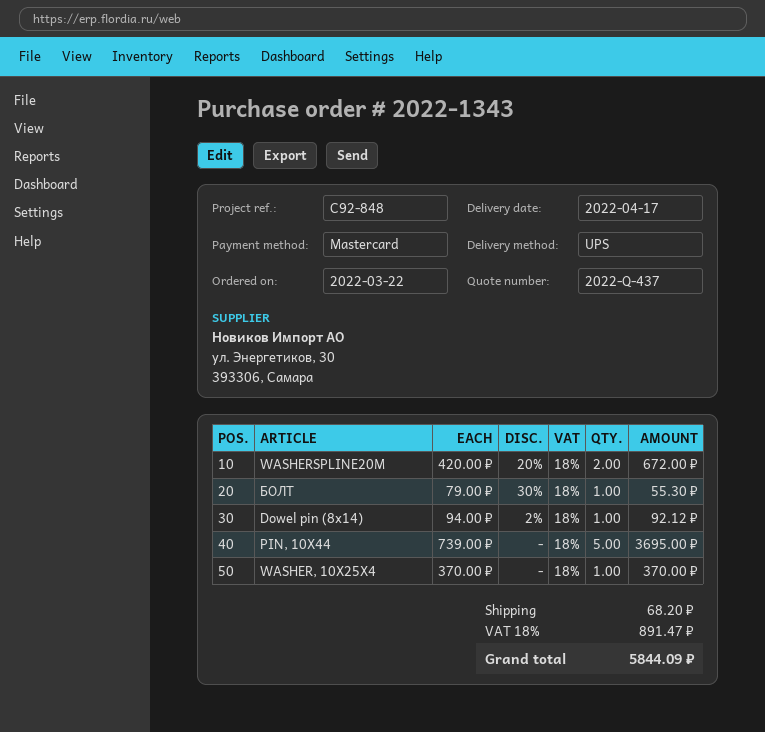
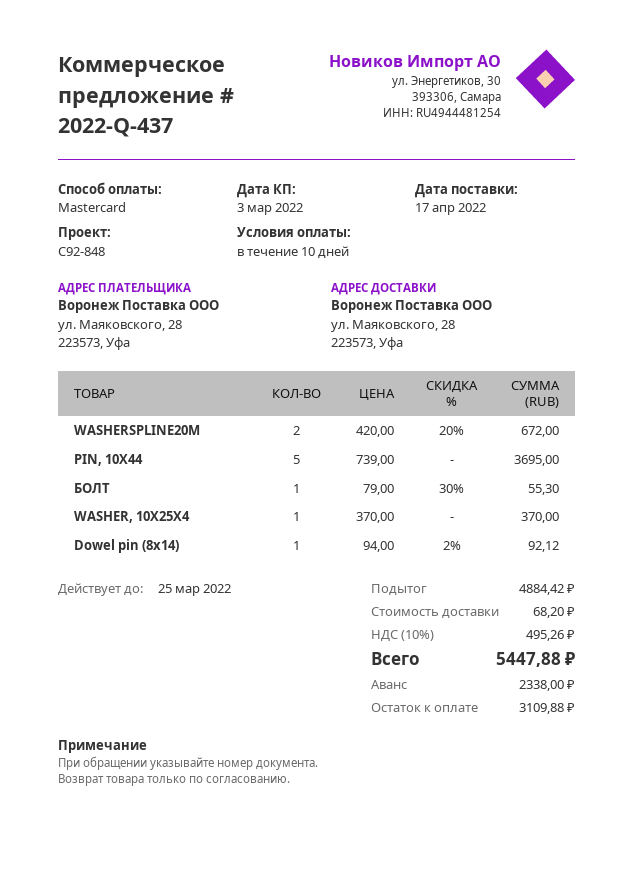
tax: 18% = 891.47 -> 10% = 495.26
total: 5844.09 -> 5447.88

